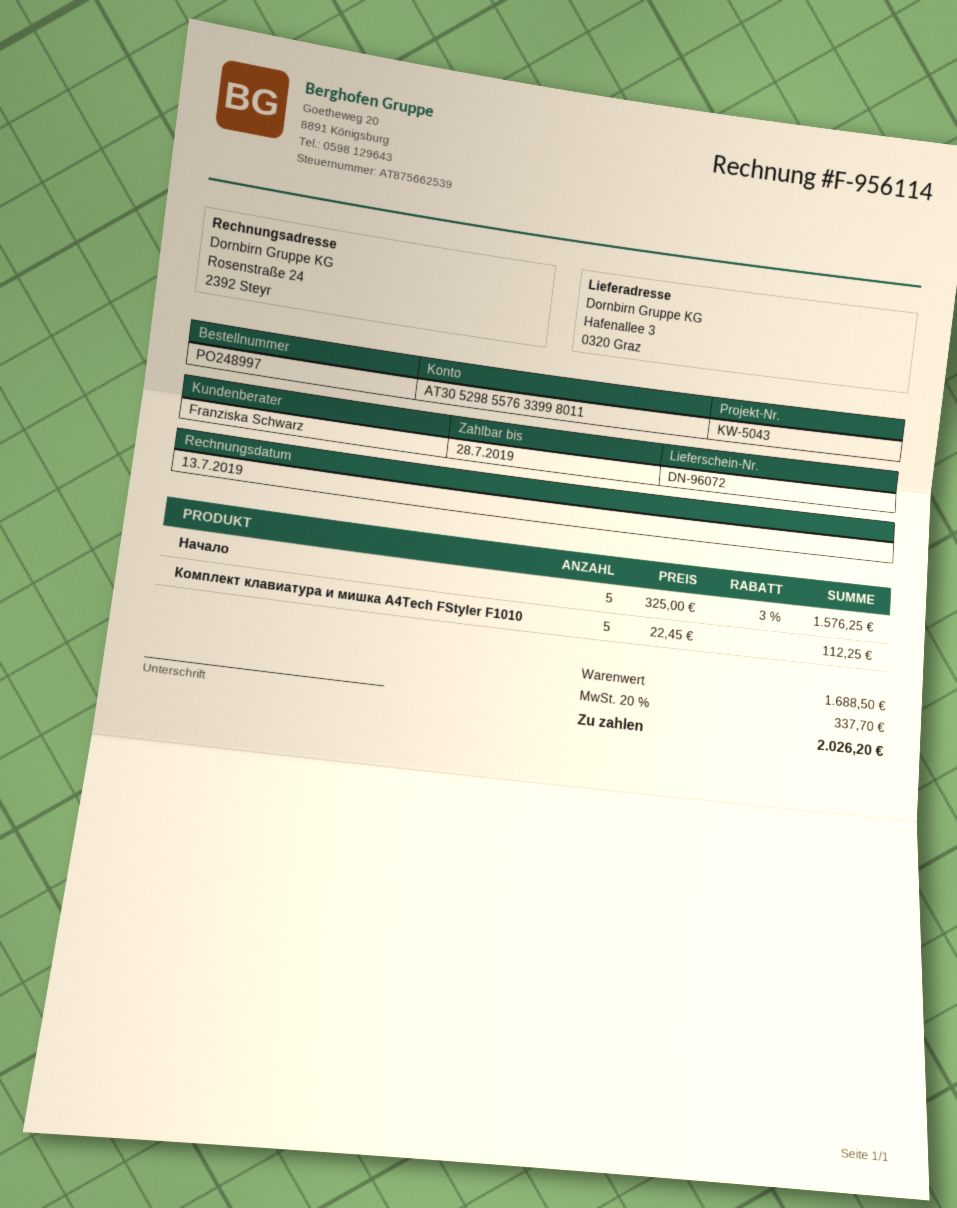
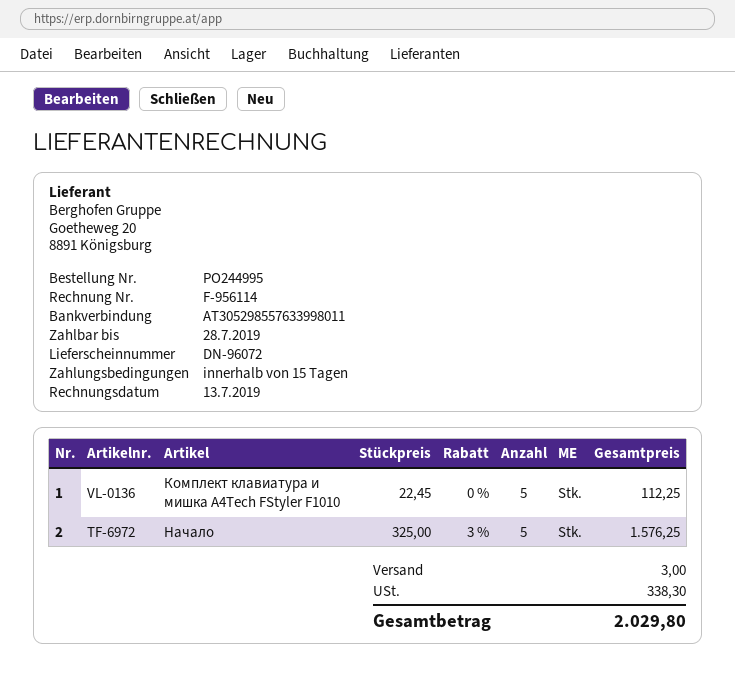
order number: PO248997 -> PO244995
shipping: none -> 3.00
tax: 337.70 -> 338.30
total: 2026.20 -> 2029.80

